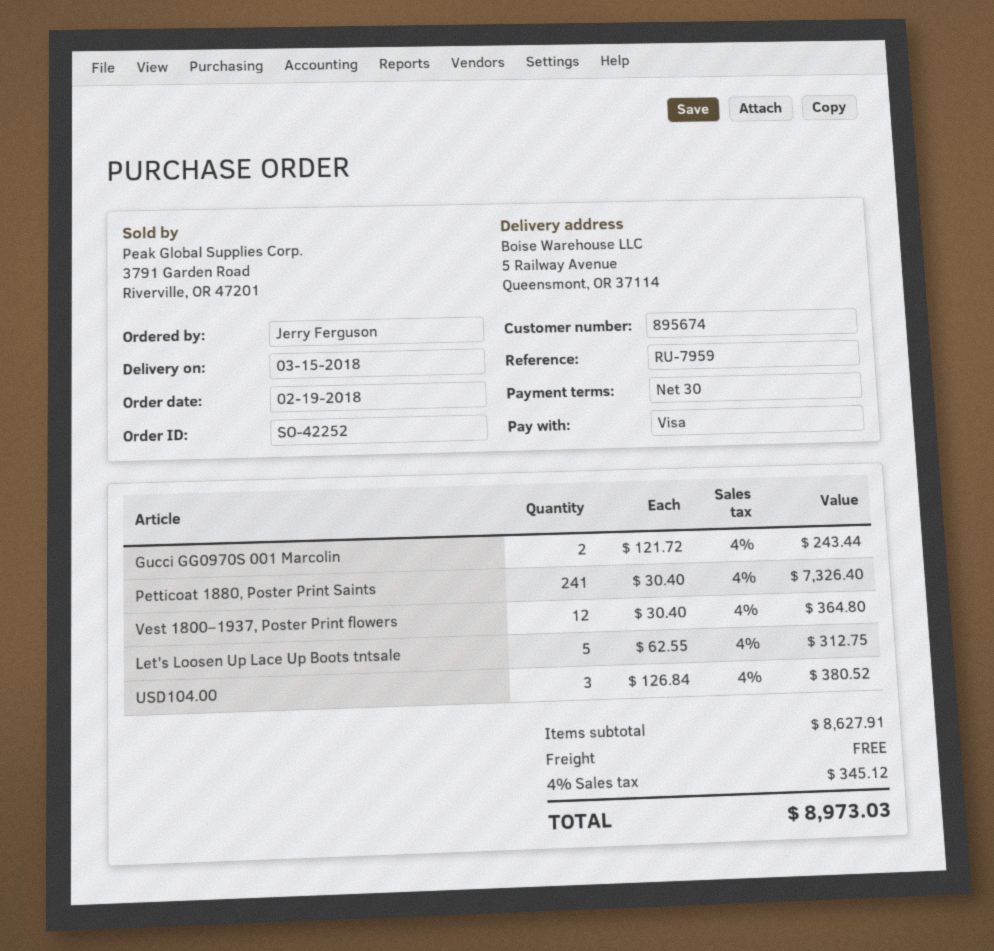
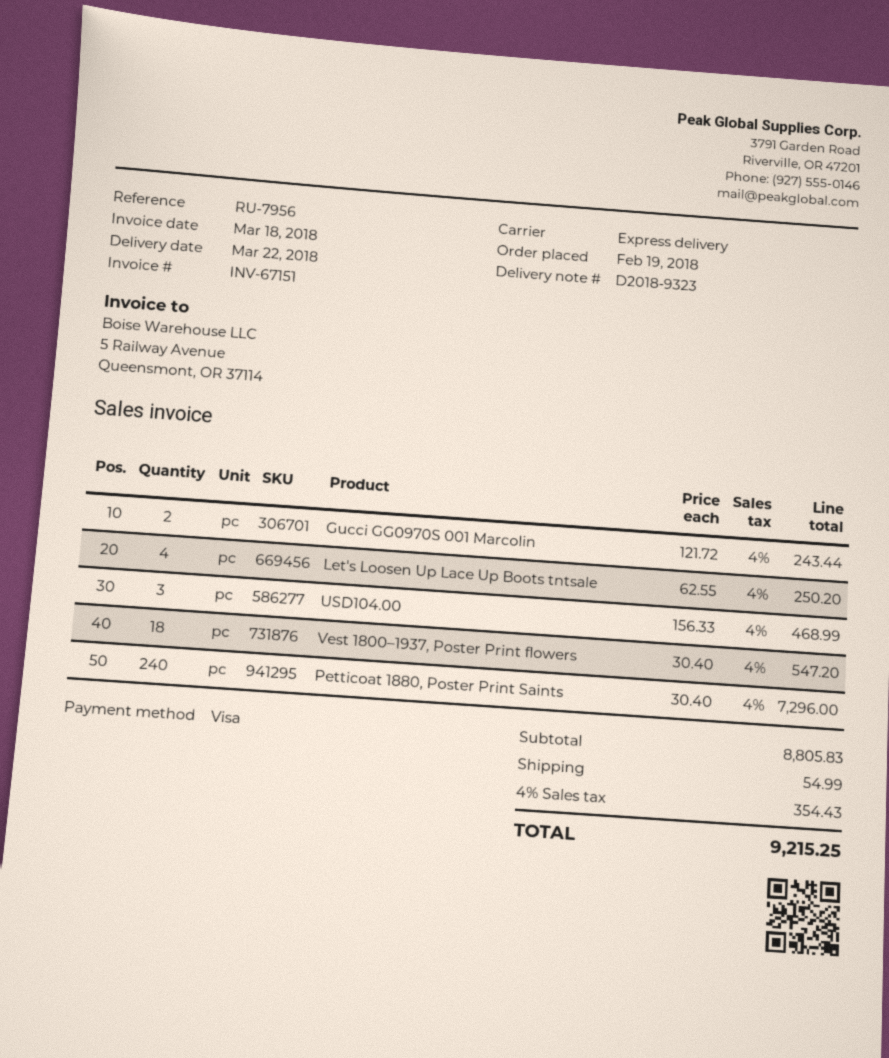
delivery date: 2018-03-15 -> 2018-03-22
reference: RU-7959 -> RU-7956
Petticoat 1880, Poster Print Saints: 241 x 30.40 = 7326.40 -> 240 x 30.40 = 7296.00
Vest 1800–1937, Poster Print flowers: 12 x 30.40 = 364.80 -> 18 x 30.40 = 547.20
Let's Loosen Up Lace Up Boots tntsale: 5 x 62.55 = 312.75 -> 4 x 62.55 = 250.20
USD104.00: 3 x 126.84 = 380.52 -> 3 x 156.33 = 468.99
subtotal: 8627.91 -> 8805.83
shipping: 0.00 -> 54.99
tax: 4% = 345.12 -> 4% = 354.43
total: 8973.03 -> 9215.25

